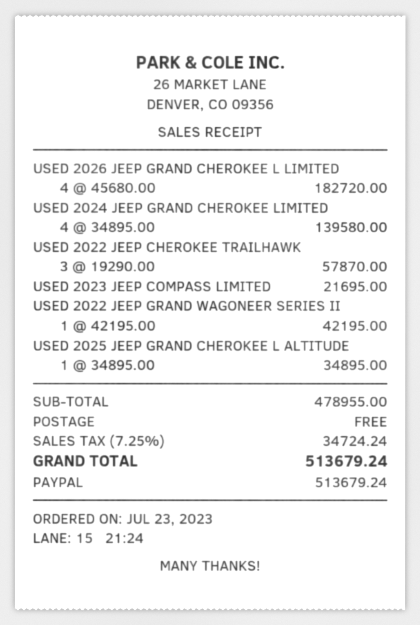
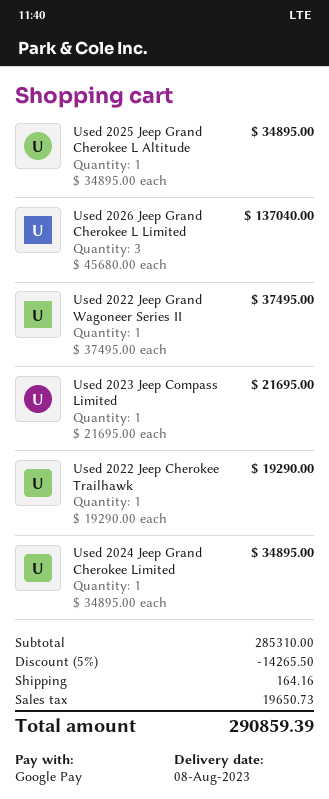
payment method: PayPal -> Google Pay
USED 2026 JEEP GRAND CHEROKEE L LIMITED: 4 x 45680.00 = 182720.00 -> 3 x 45680.00 = 137040.00
USED 2024 JEEP GRAND CHEROKEE LIMITED: 4 x 34895.00 = 139580.00 -> 1 x 34895.00 = 34895.00
USED 2022 JEEP CHEROKEE TRAILHAWK: 3 x 19290.00 = 57870.00 -> 1 x 19290.00 = 19290.00
USED 2022 JEEP GRAND WAGONEER SERIES II: 1 x 42195.00 = 42195.00 -> 1 x 37495.00 = 37495.00
subtotal: 478955.00 -> 285310.00
discount: none -> 5% = 14265.50
shipping: 0.00 -> 164.16
tax: 34724.24 -> 19650.73
total: 513679.24 -> 290859.39

